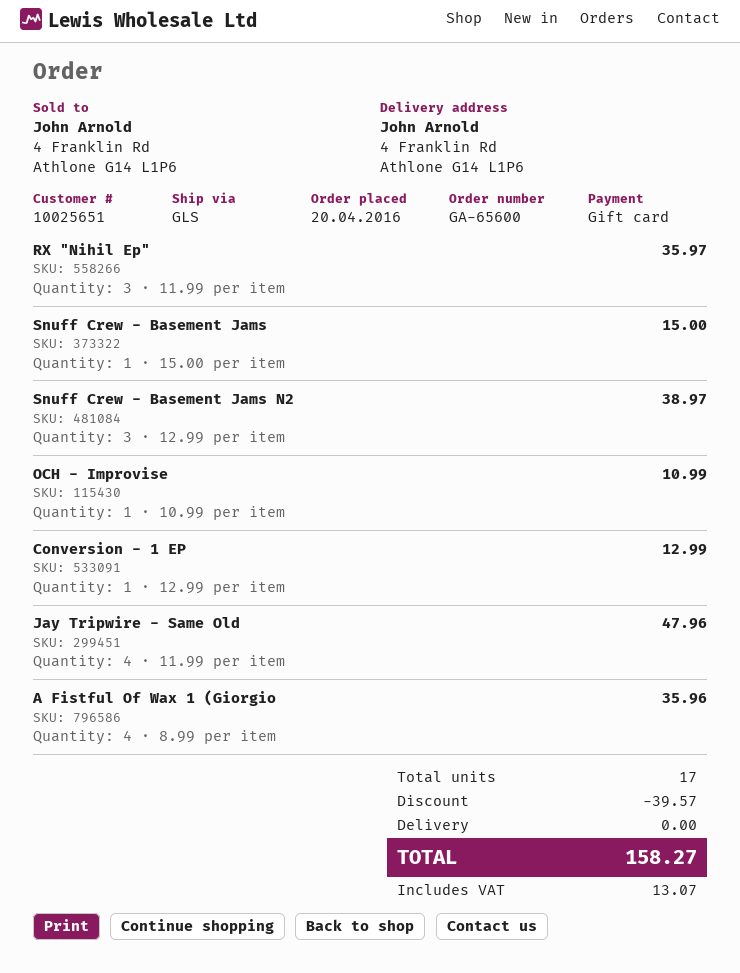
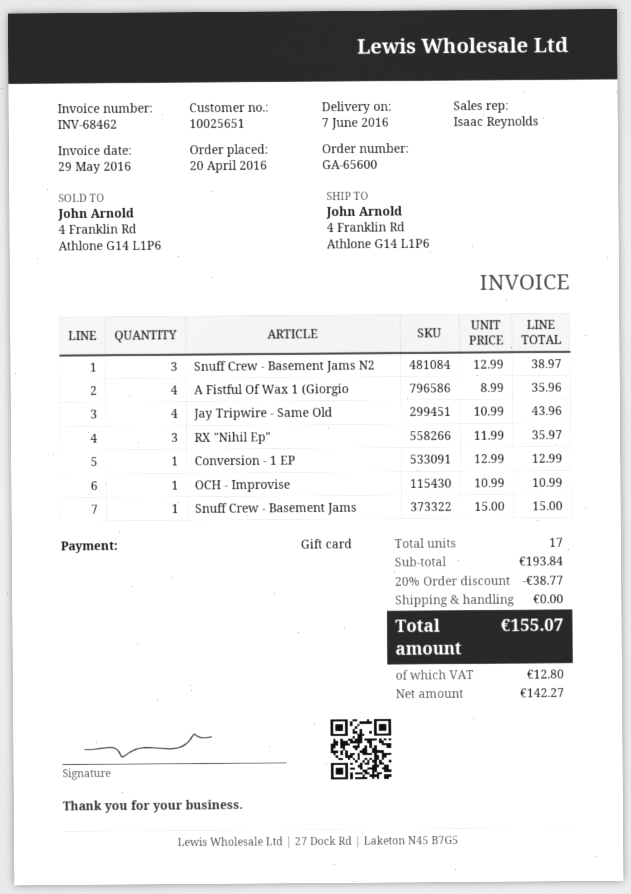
Jay Tripwire - Same Old: 4 x 11.99 = 47.96 -> 4 x 10.99 = 43.96
discount: 39.57 -> 38.77
tax: 13.07 -> 12.80
total: 158.27 -> 155.07

